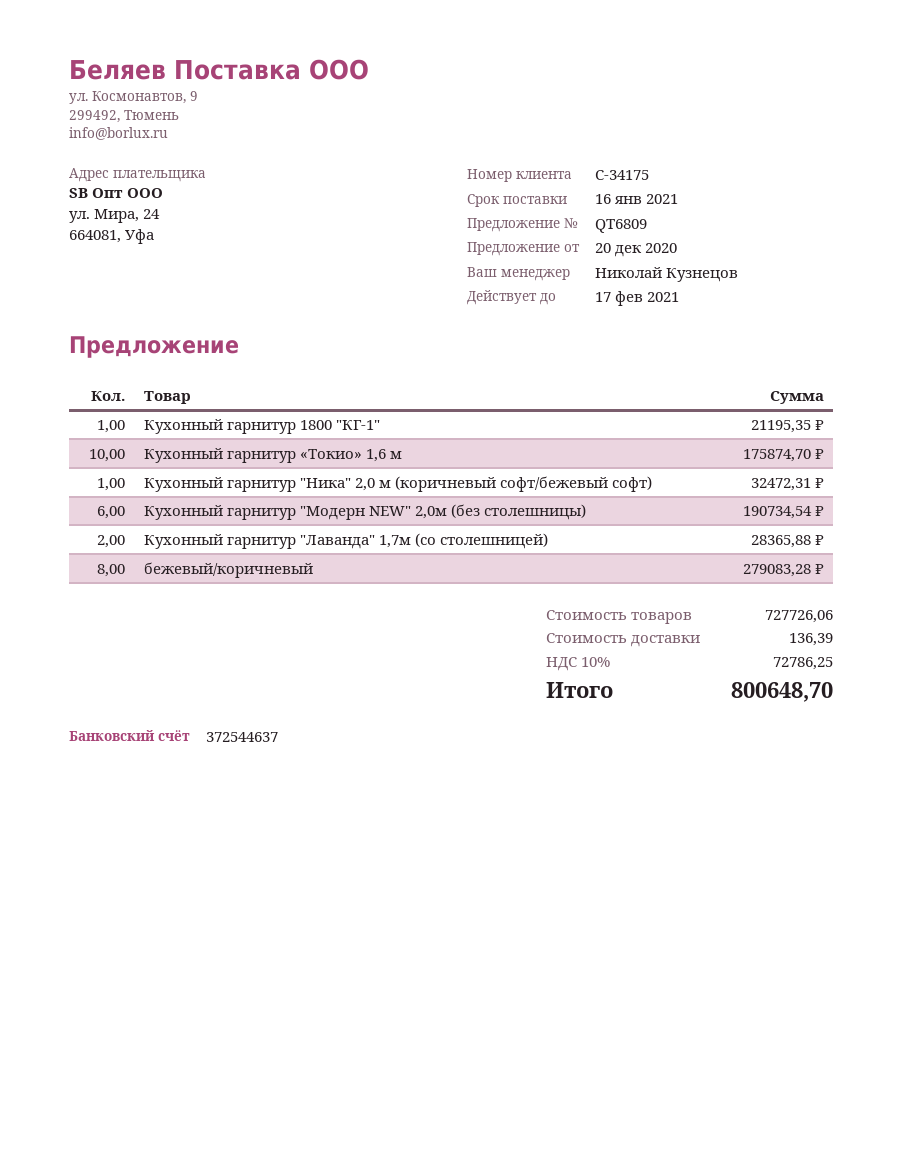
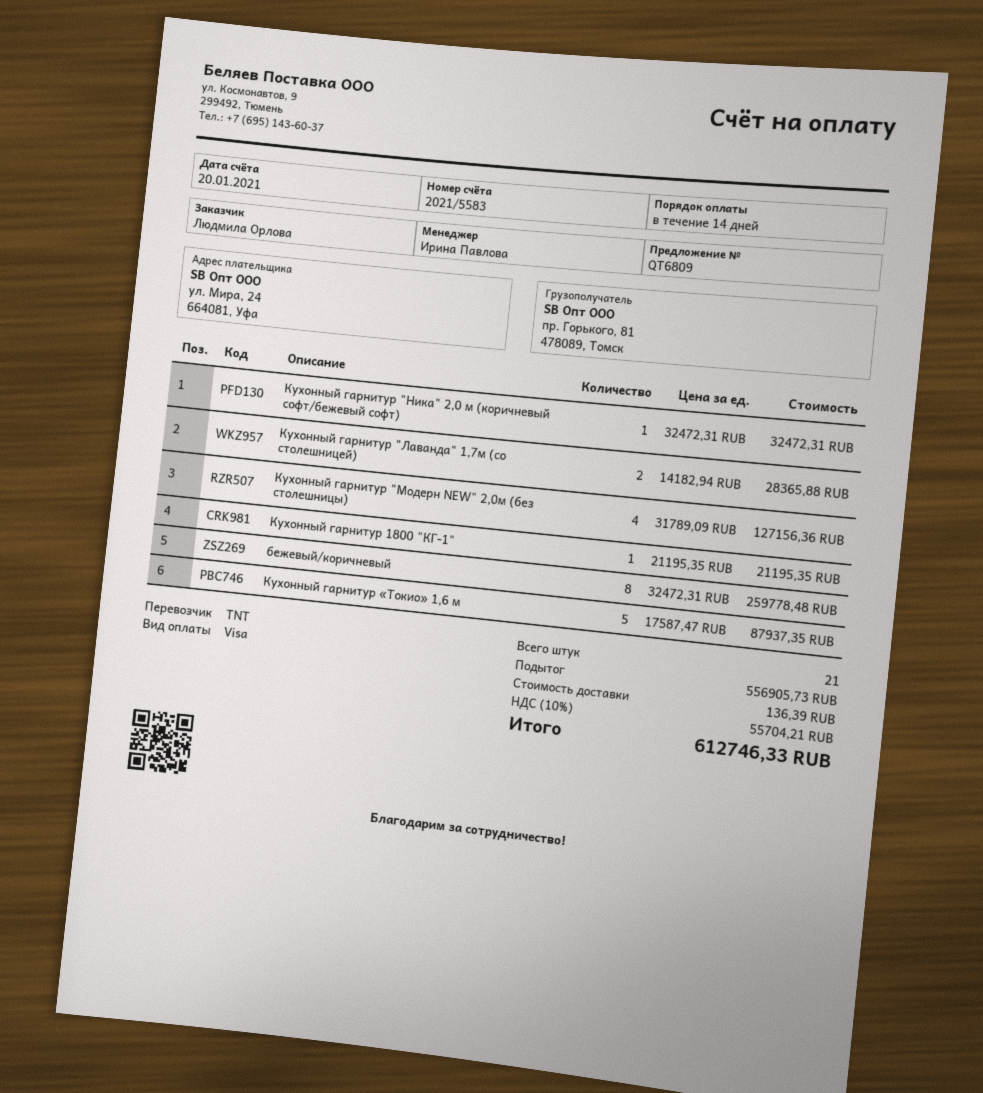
sales rep: Николай Кузнецов -> Ирина Павлова
Кухонный гарнитур «Токио» 1,6 м: 10 for 175874.70 -> 5 for 87937.35
Кухонный гарнитур "Модерн NEW" 2,0м (без столешницы): 6 for 190734.54 -> 4 for 127156.36
бежевый/коричневый: 8 for 279083.28 -> 8 for 259778.48
subtotal: 727726.06 -> 556905.73
tax: 10% = 72786.25 -> 10% = 55704.21
total: 800648.70 -> 612746.33

